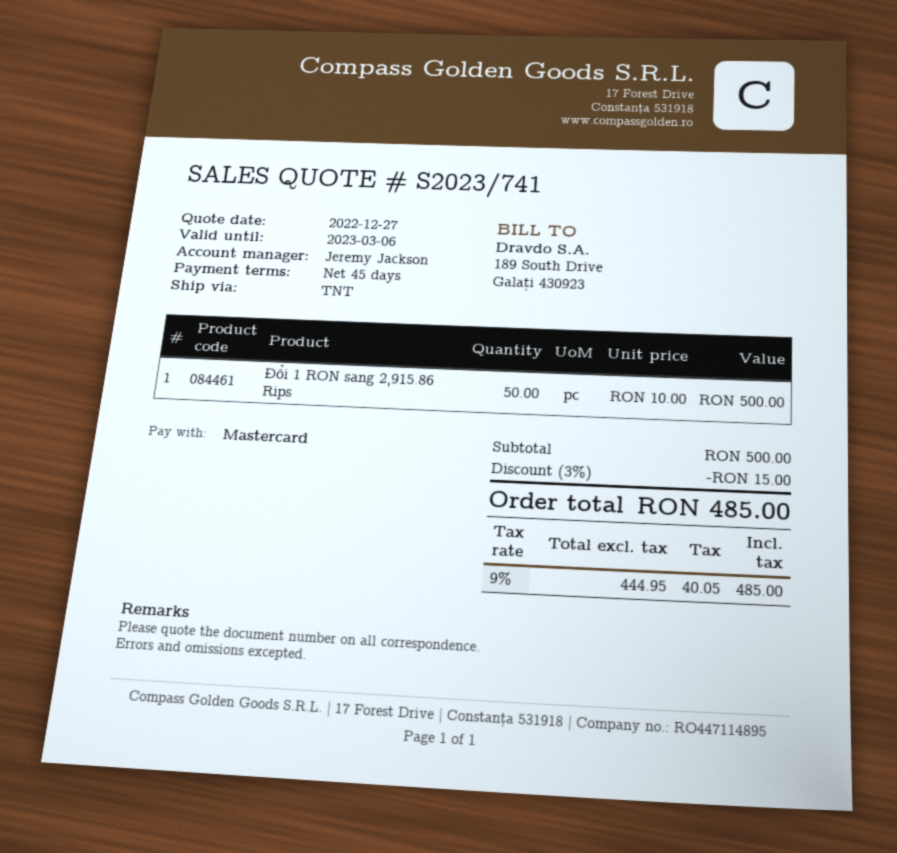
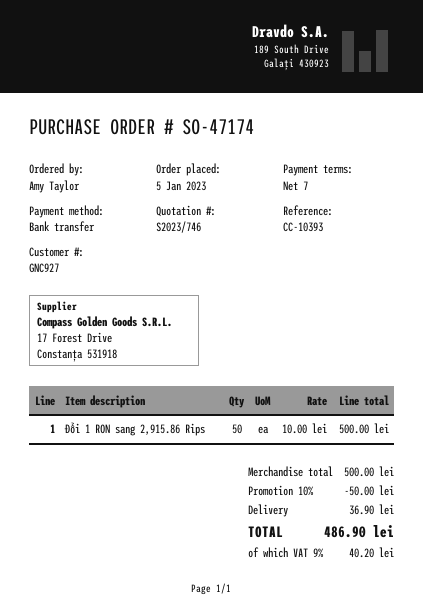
quote number: S2023/741 -> S2023/746
payment terms: 45 days -> 7 days
payment method: Mastercard -> bank transfer
discount: 3% = 15.00 -> 10% = 50.00
shipping: none -> 36.90
tax: 9% = 40.05 -> 9% = 40.20
total: 485.00 -> 486.90

